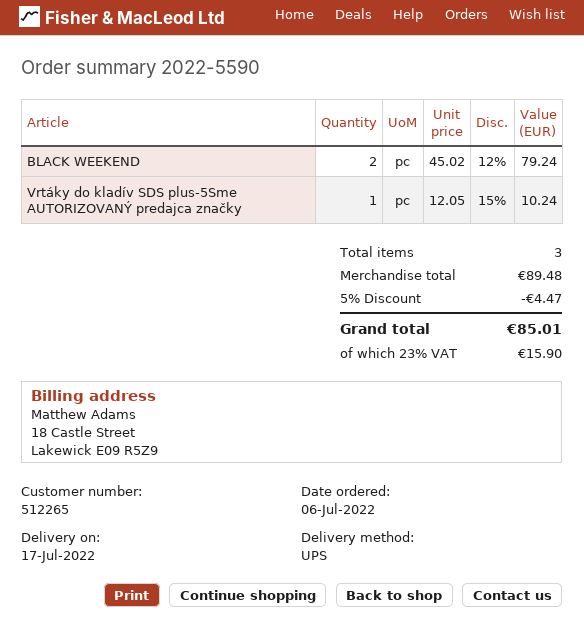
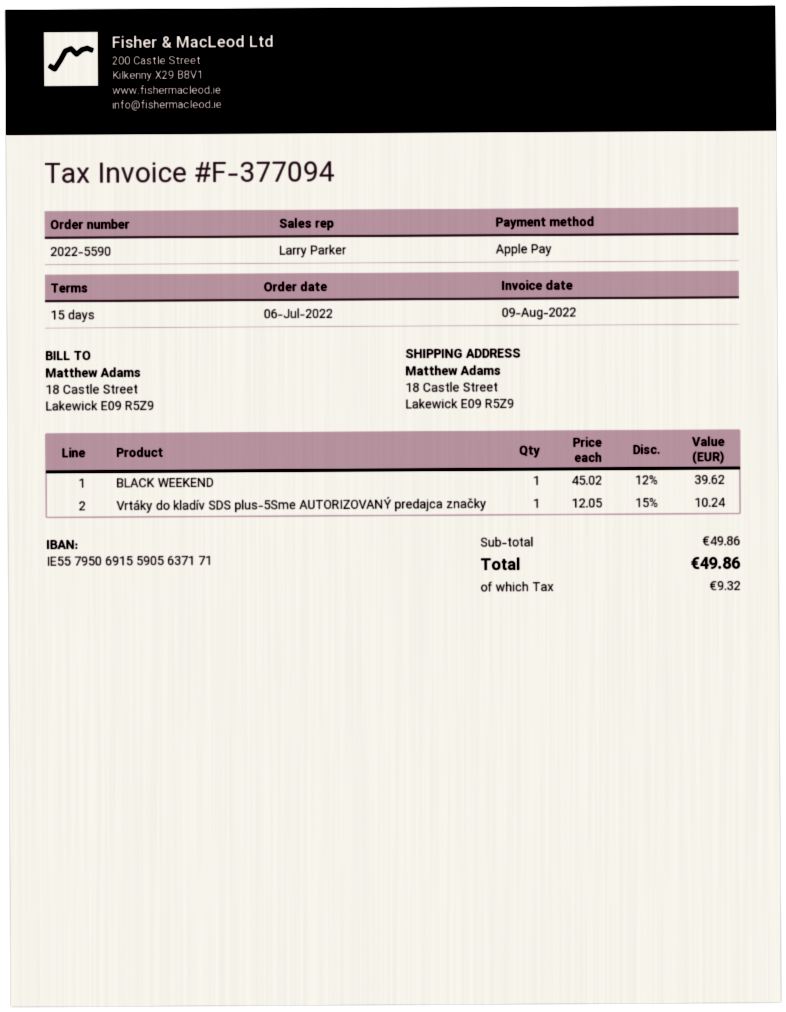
BLACK WEEKEND: 2 x 45.02 - 12% = 79.24 -> 1 x 45.02 - 12% = 39.62
subtotal: 89.48 -> 49.86
discount: 5% = 4.47 -> none
tax: 15.90 -> 9.32
total: 85.01 -> 49.86

